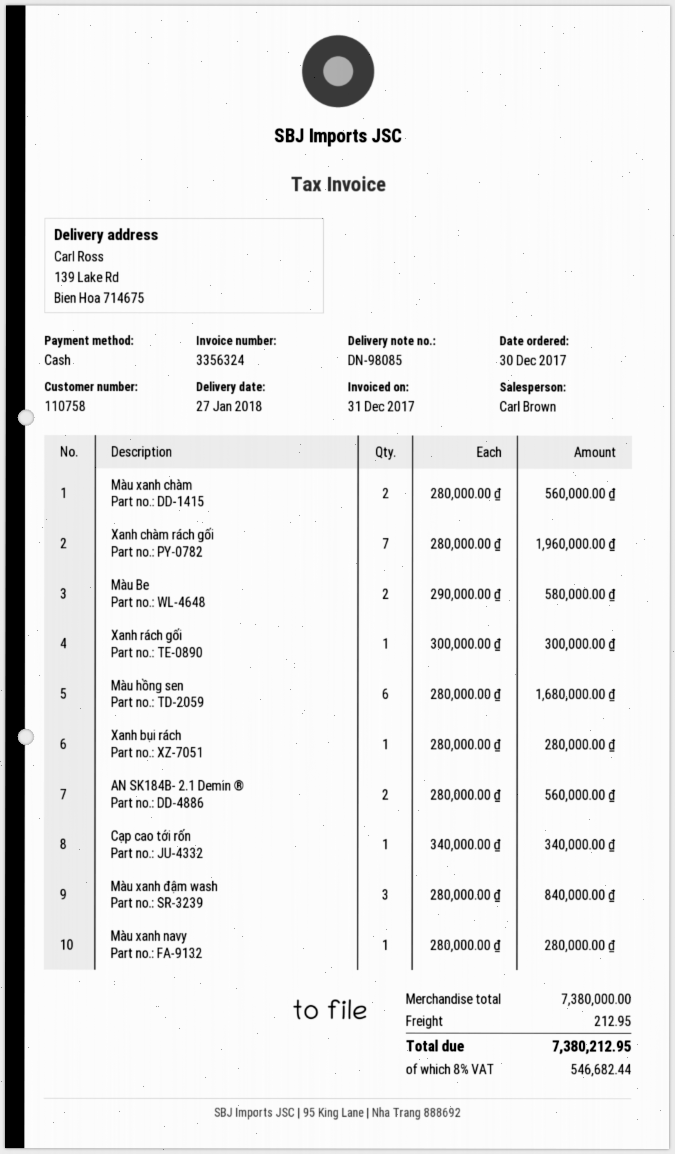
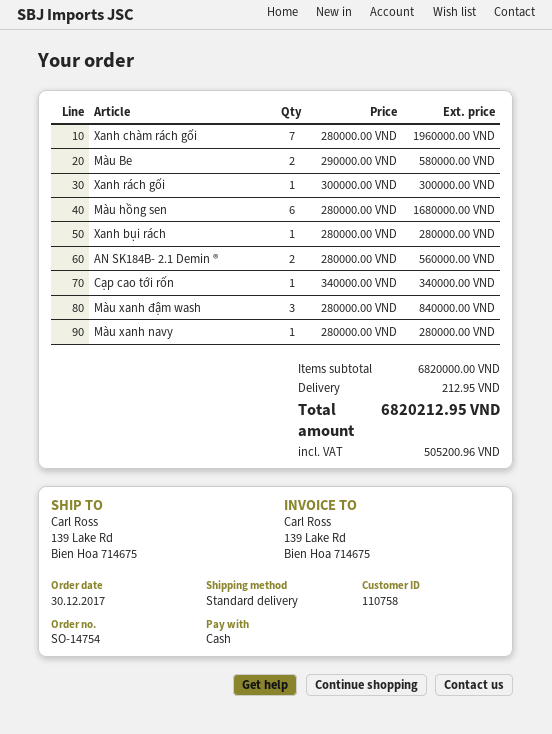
Màu xanh chàm: 2 x 280000.00 = 560000.00 -> none
subtotal: 7380000.00 -> 6820000.00
tax: 546682.44 -> 505200.96
total: 7380212.95 -> 6820212.95

